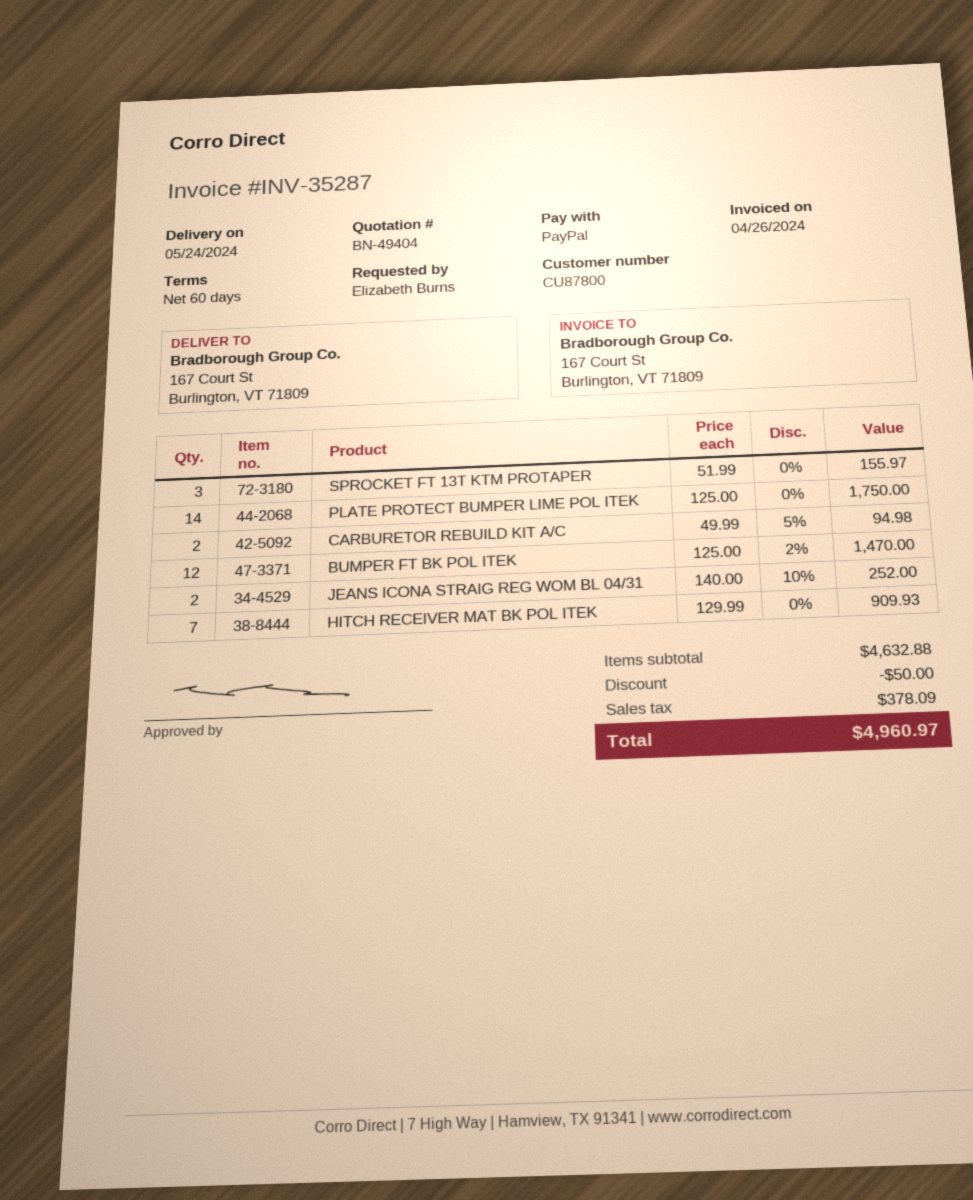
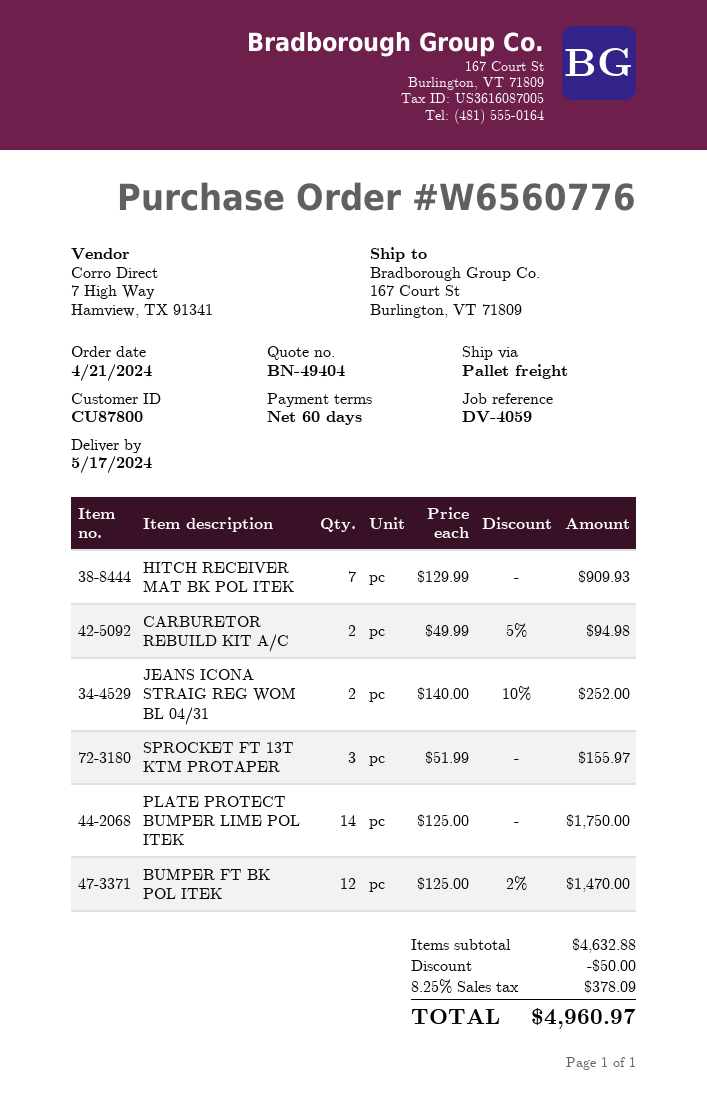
delivery date: 2024-05-24 -> 2024-05-17

